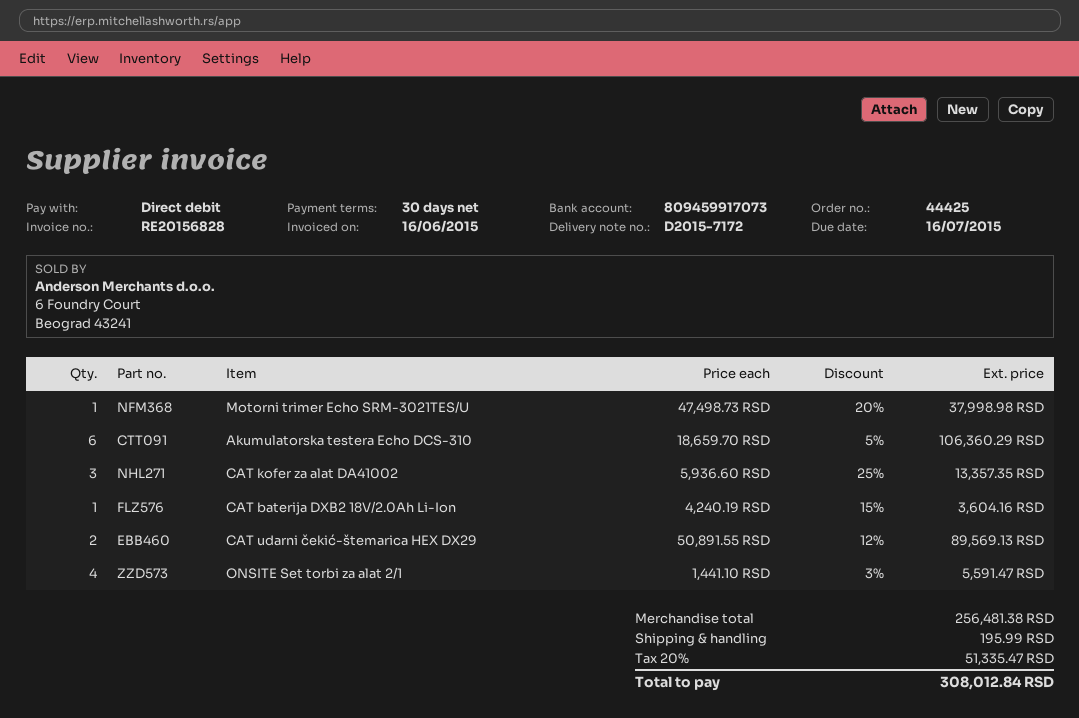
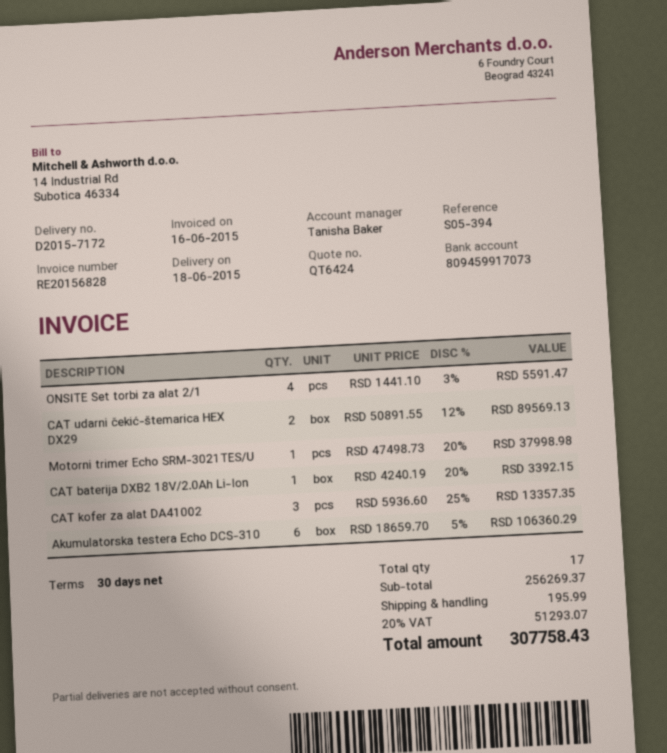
CAT baterija DXB2 18V/2.0Ah Li-Ion: 1 x 4240.19 - 15% = 3604.16 -> 1 x 4240.19 - 20% = 3392.15
subtotal: 256481.38 -> 256269.37
tax: 20% = 51335.47 -> 20% = 51293.07
total: 308012.84 -> 307758.43

